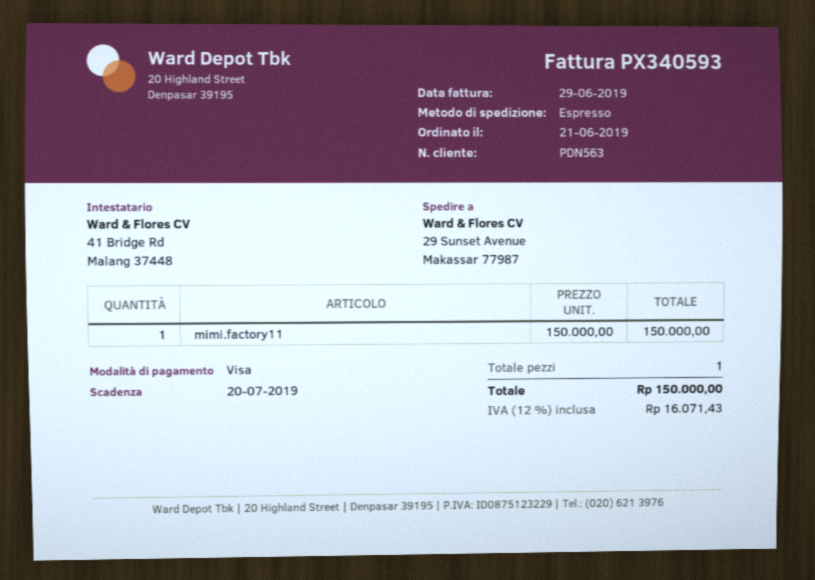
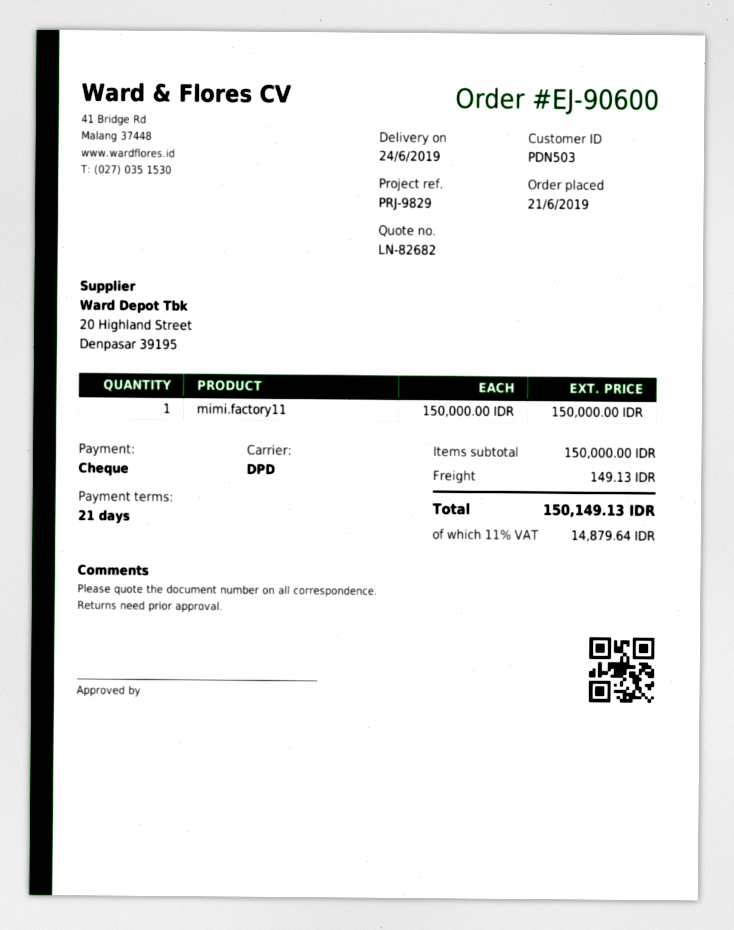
customer number: PDN563 -> PDN503
payment method: Visa -> cheque
shipping method: express -> DPD
shipping: none -> 149.13
tax: 12% = 16071.43 -> 11% = 14879.64
total: 150000.00 -> 150149.13

